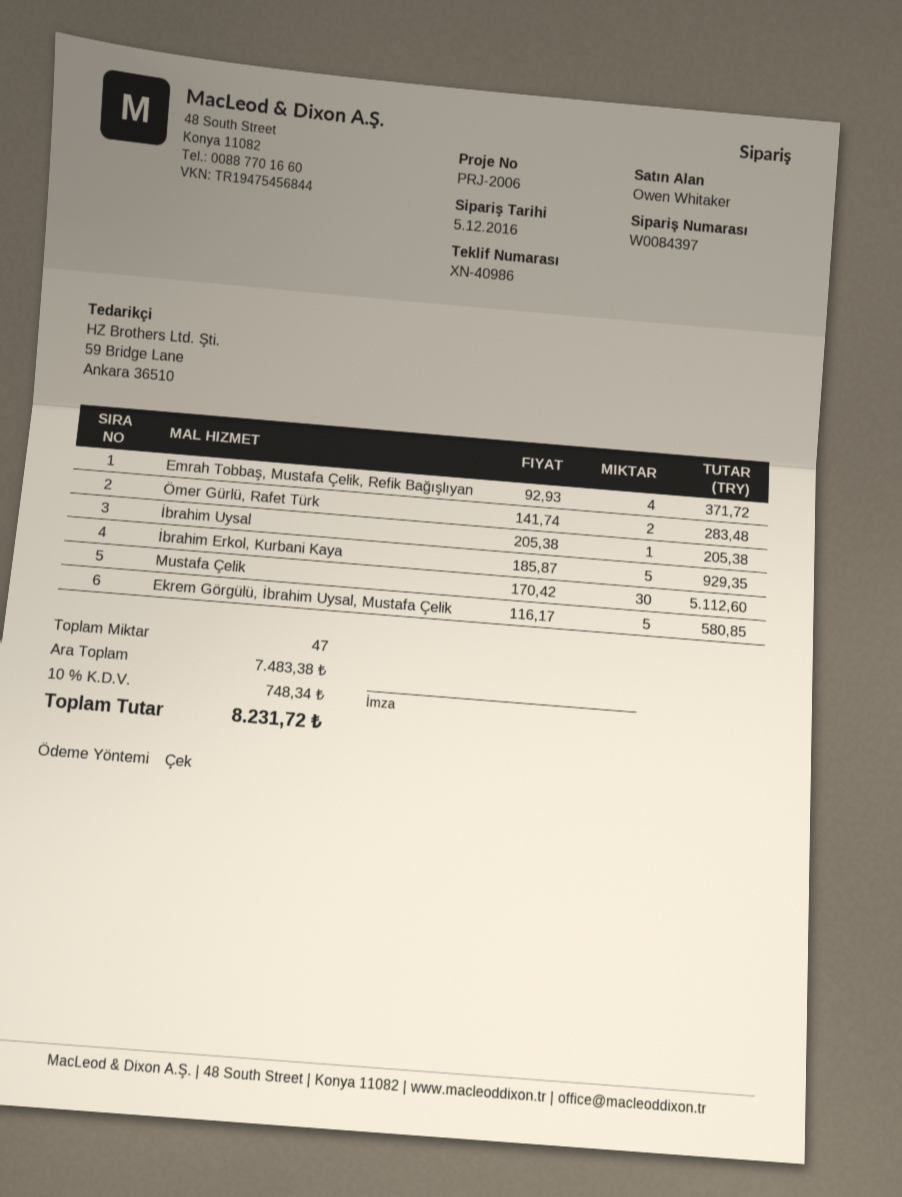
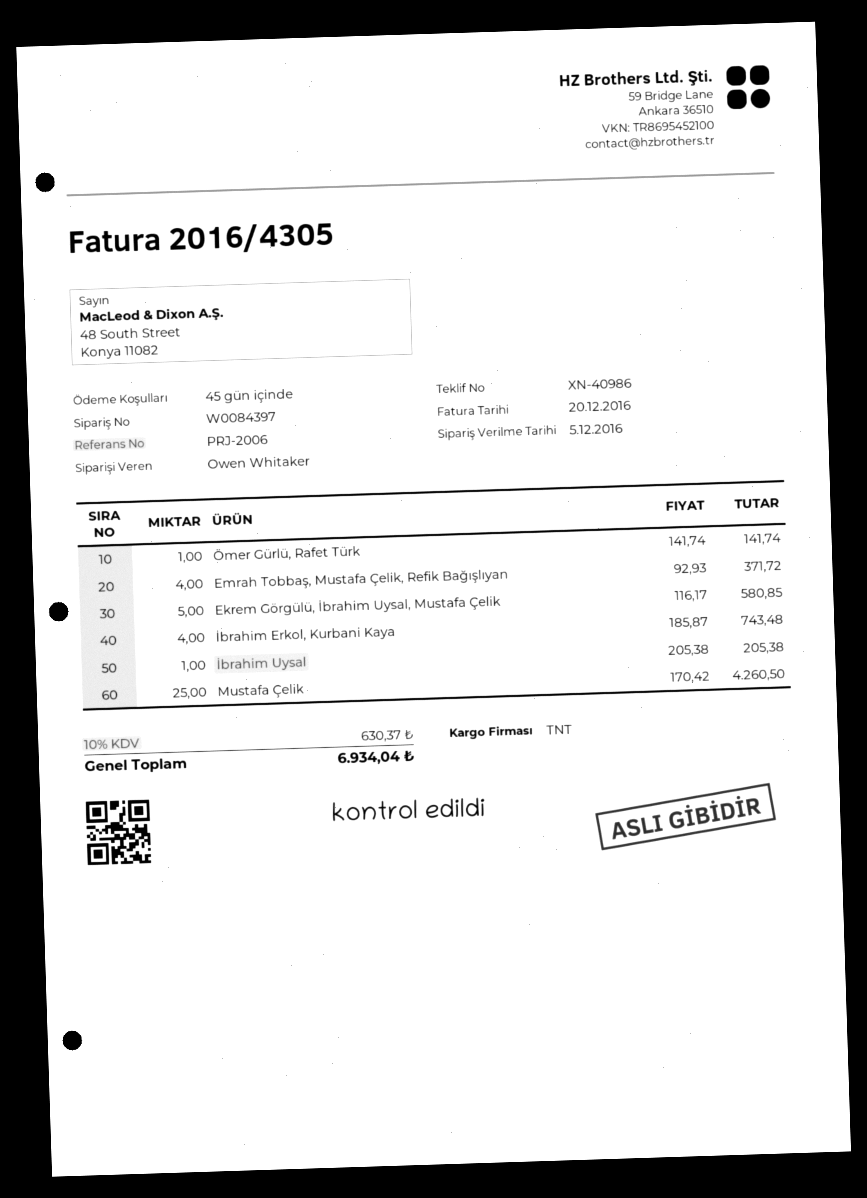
Ömer Gürlü, Rafet Türk: 2 x 141.74 = 283.48 -> 1 x 141.74 = 141.74
İbrahim Erkol, Kurbani Kaya: 5 x 185.87 = 929.35 -> 4 x 185.87 = 743.48
Mustafa Çelik: 30 x 170.42 = 5112.60 -> 25 x 170.42 = 4260.50
tax: 10% = 748.34 -> 10% = 630.37
total: 8231.72 -> 6934.04

